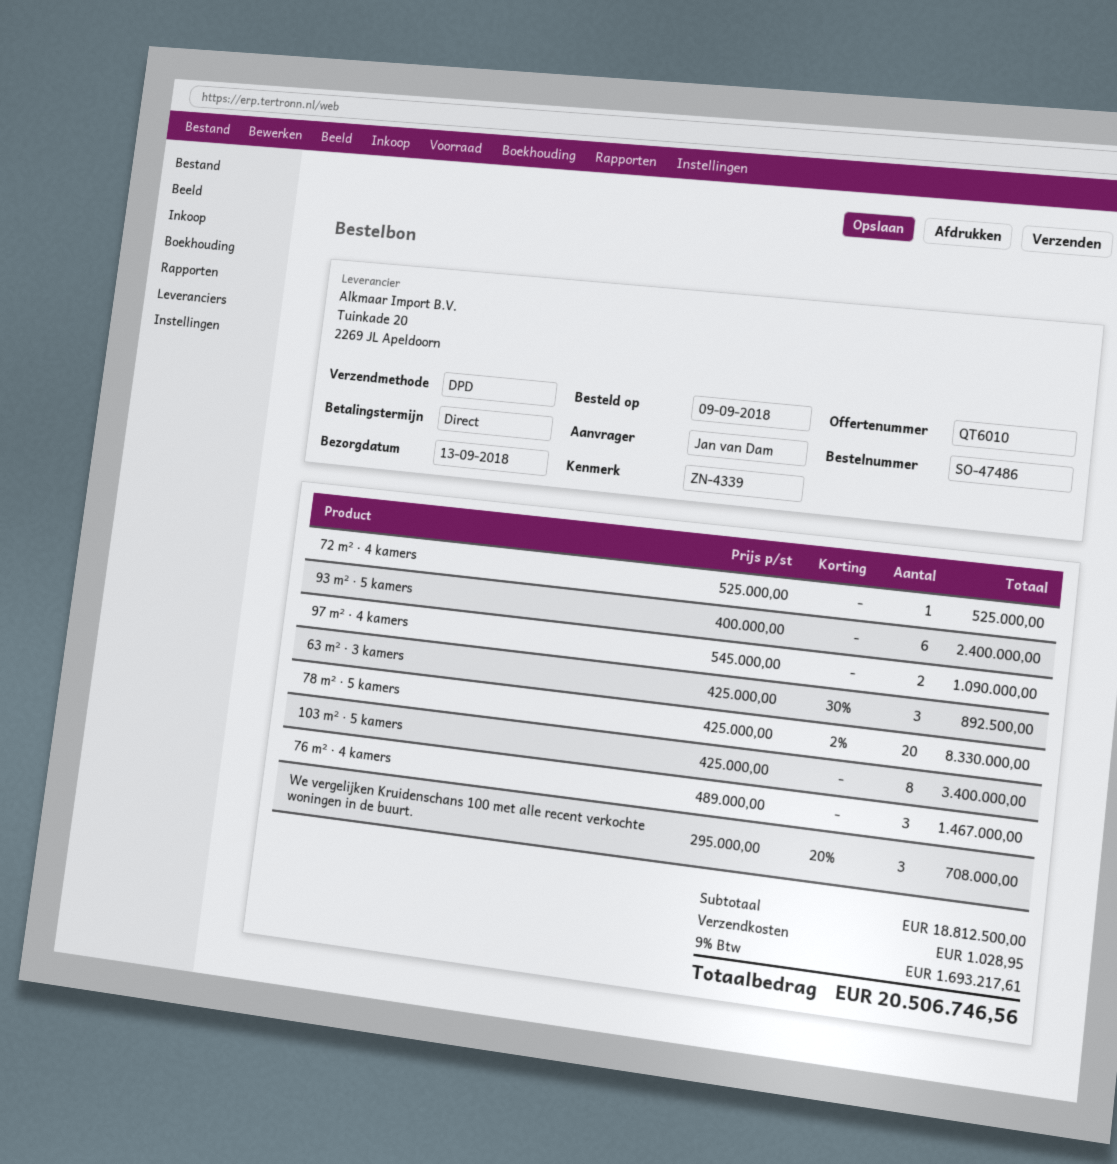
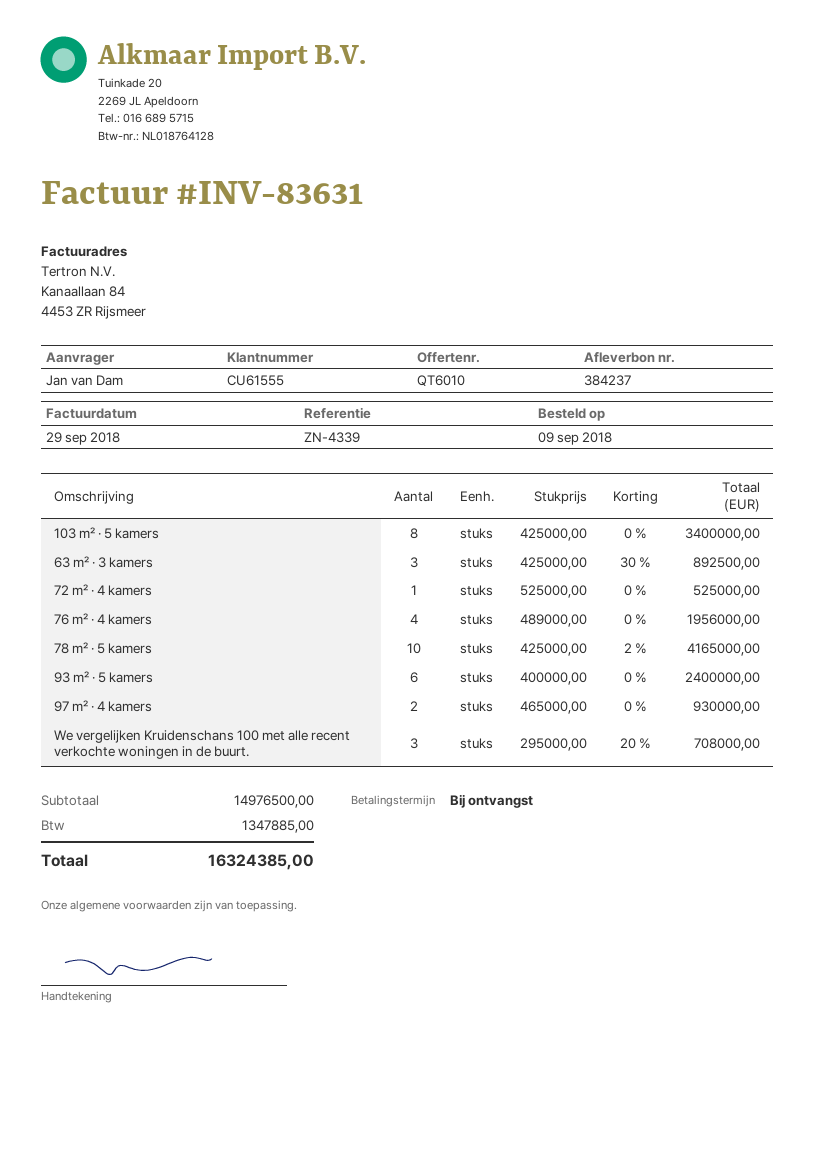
97 m² · 4 kamers: 2 x 545000.00 = 1090000.00 -> 2 x 465000.00 = 930000.00
78 m² · 5 kamers: 20 x 425000.00 - 2% = 8330000.00 -> 10 x 425000.00 - 2% = 4165000.00
76 m² · 4 kamers: 3 x 489000.00 = 1467000.00 -> 4 x 489000.00 = 1956000.00
subtotal: 18812500.00 -> 14976500.00
shipping: 1028.95 -> none
tax: 1693217.61 -> 1347885.00
total: 20506746.56 -> 16324385.00

